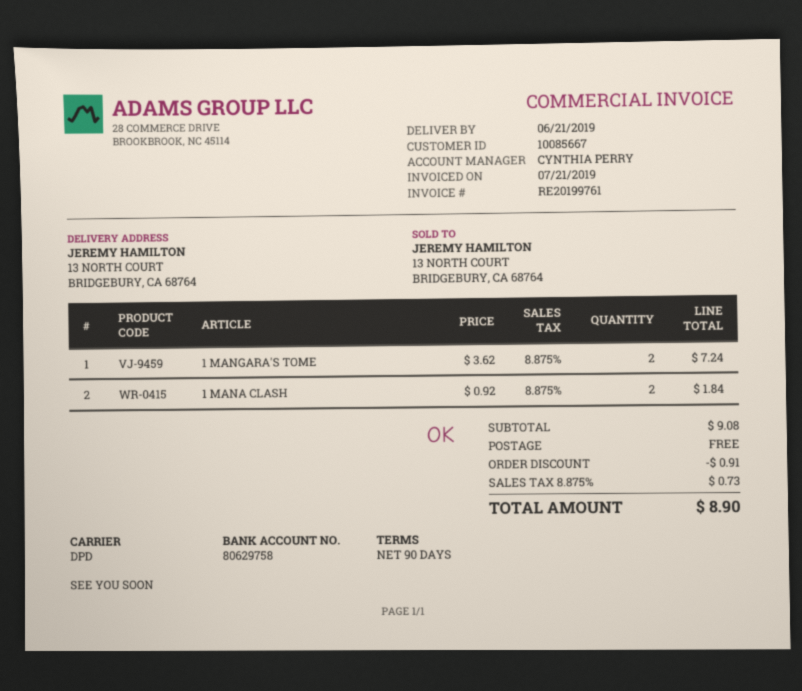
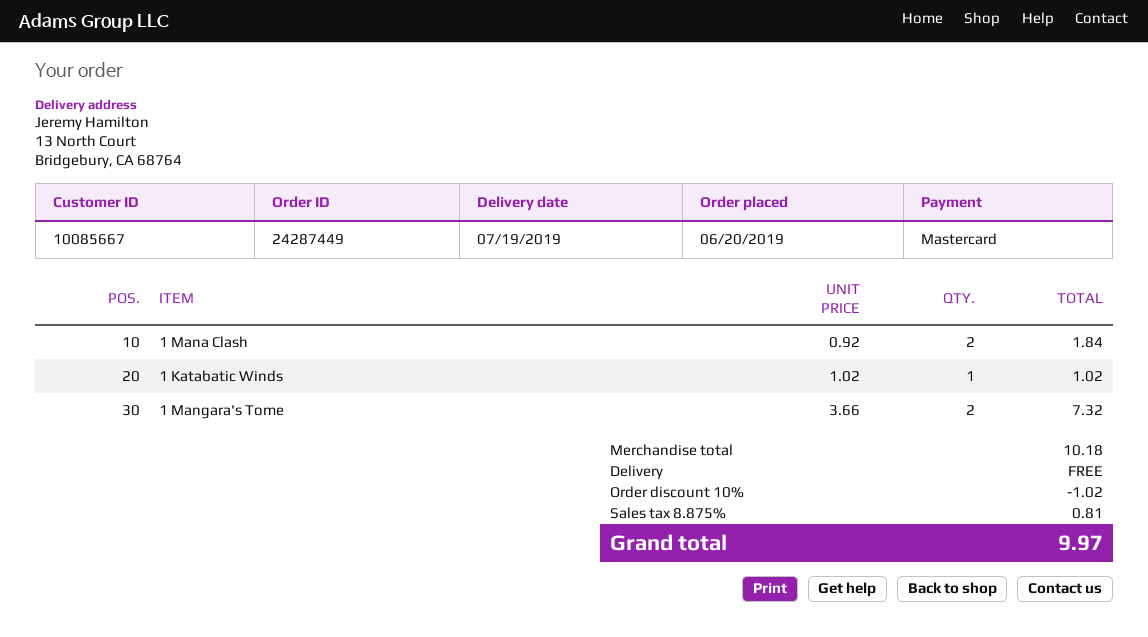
delivery date: 2019-06-21 -> 2019-07-19
1 MANGARA'S TOME: 2 x 3.62 = 7.24 -> 2 x 3.66 = 7.32
1 Katabatic Winds: none -> 1 x 1.02 = 1.02
subtotal: 9.08 -> 10.18
discount: 0.91 -> 1.02
tax: 8.875% = 0.73 -> 8.875% = 0.81
total: 8.90 -> 9.97

